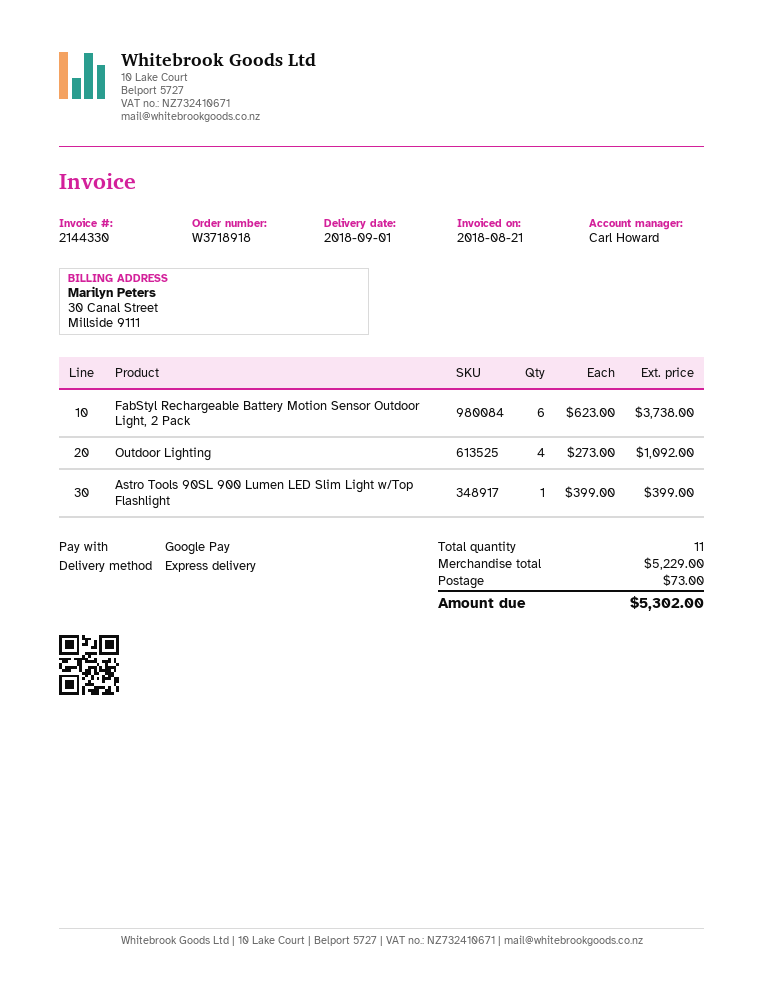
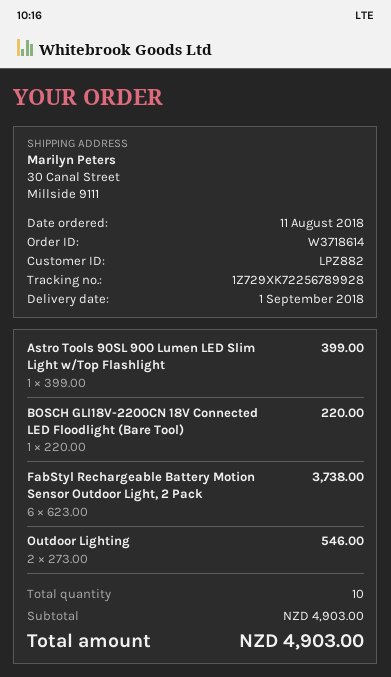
order number: W3718918 -> W3718614
Outdoor Lighting: 4 x 273.00 = 1092.00 -> 2 x 273.00 = 546.00
BOSCH GLI18V-2200CN 18V Connected LED Floodlight (Bare Tool): none -> 1 x 220.00 = 220.00
total quantity: 11 -> 10
subtotal: 5229.00 -> 4903.00
shipping: 73.00 -> none
total: 5302.00 -> 4903.00

